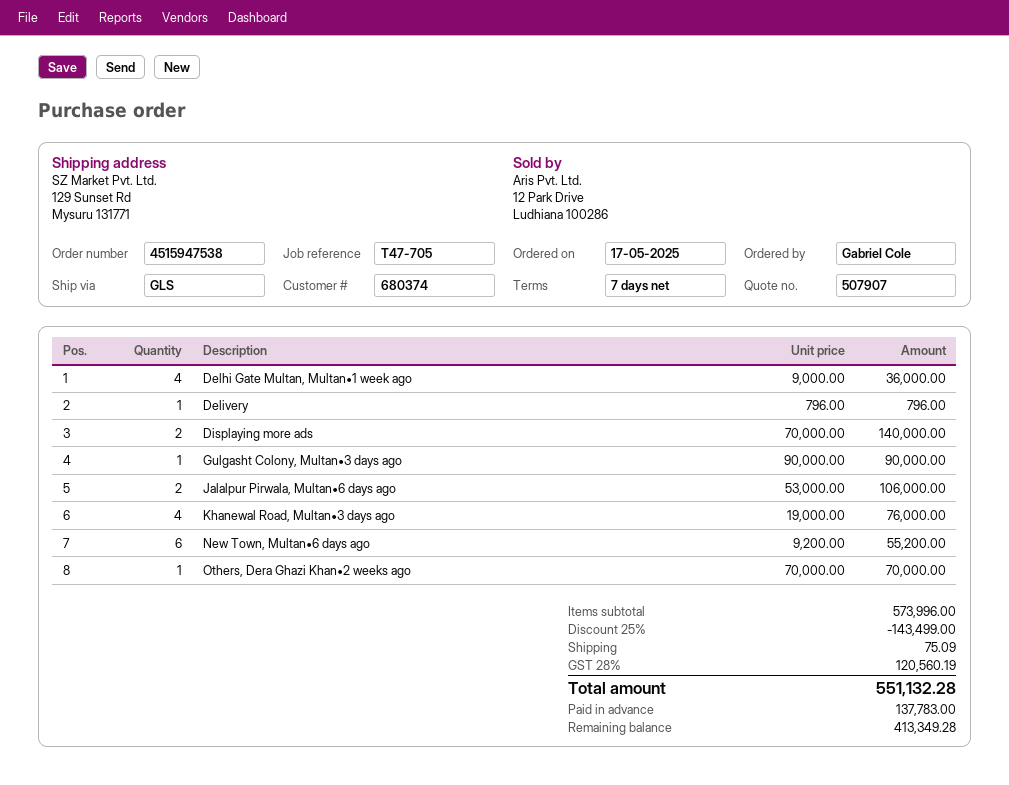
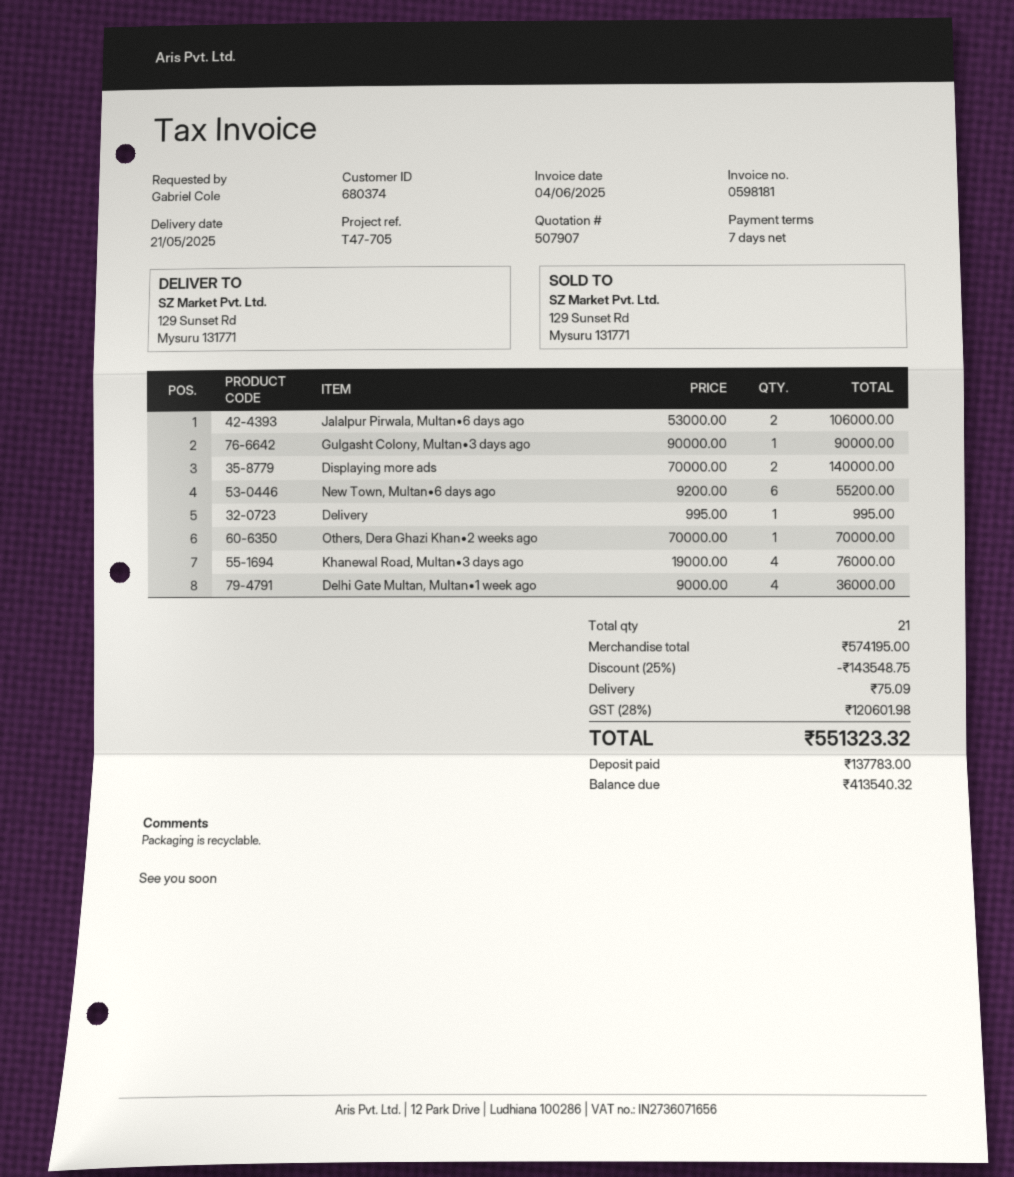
Delivery: 1 x 796.00 = 796.00 -> 1 x 995.00 = 995.00
subtotal: 573996.00 -> 574195.00
discount: 25% = 143499.00 -> 25% = 143548.75
tax: 28% = 120560.19 -> 28% = 120601.98
total: 551132.28 -> 551323.32
balance: 413349.28 -> 413540.32

